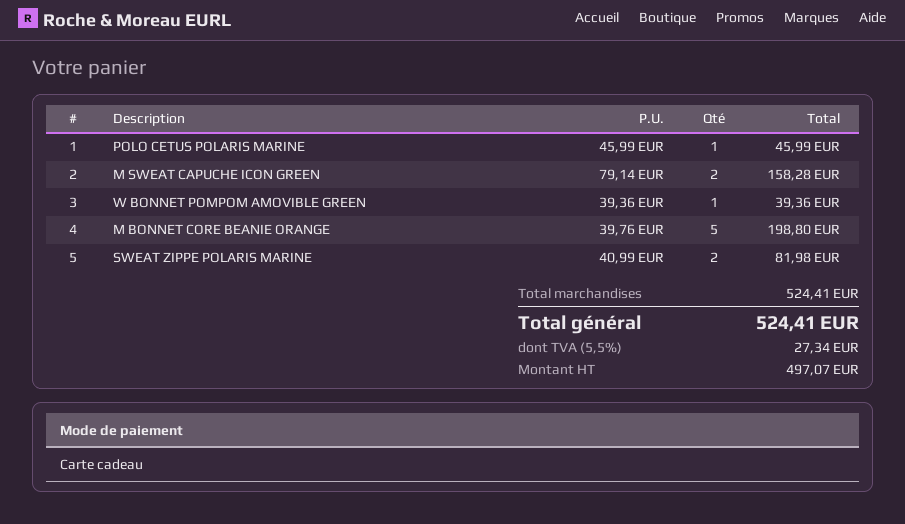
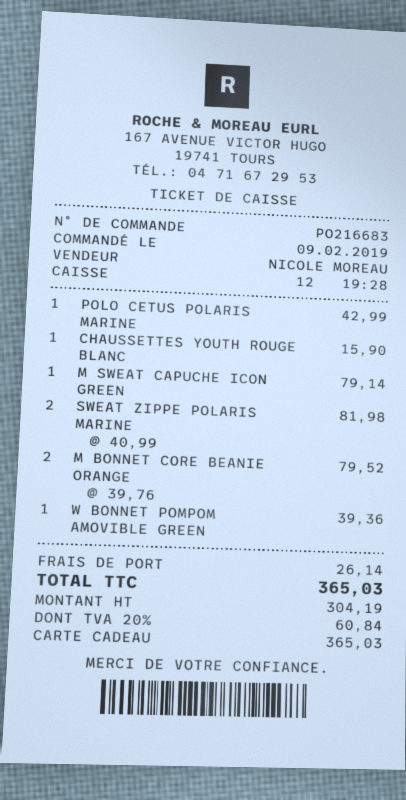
POLO CETUS POLARIS MARINE: 1 x 45.99 = 45.99 -> 1 x 42.99 = 42.99
M SWEAT CAPUCHE ICON GREEN: 2 x 79.14 = 158.28 -> 1 x 79.14 = 79.14
M BONNET CORE BEANIE ORANGE: 5 x 39.76 = 198.80 -> 2 x 39.76 = 79.52
CHAUSSETTES YOUTH ROUGE BLANC: none -> 1 x 15.90 = 15.90
shipping: none -> 26.14
net: 497.07 -> 304.19
tax: 5.5% = 27.34 -> 20% = 60.84
total: 524.41 -> 365.03

